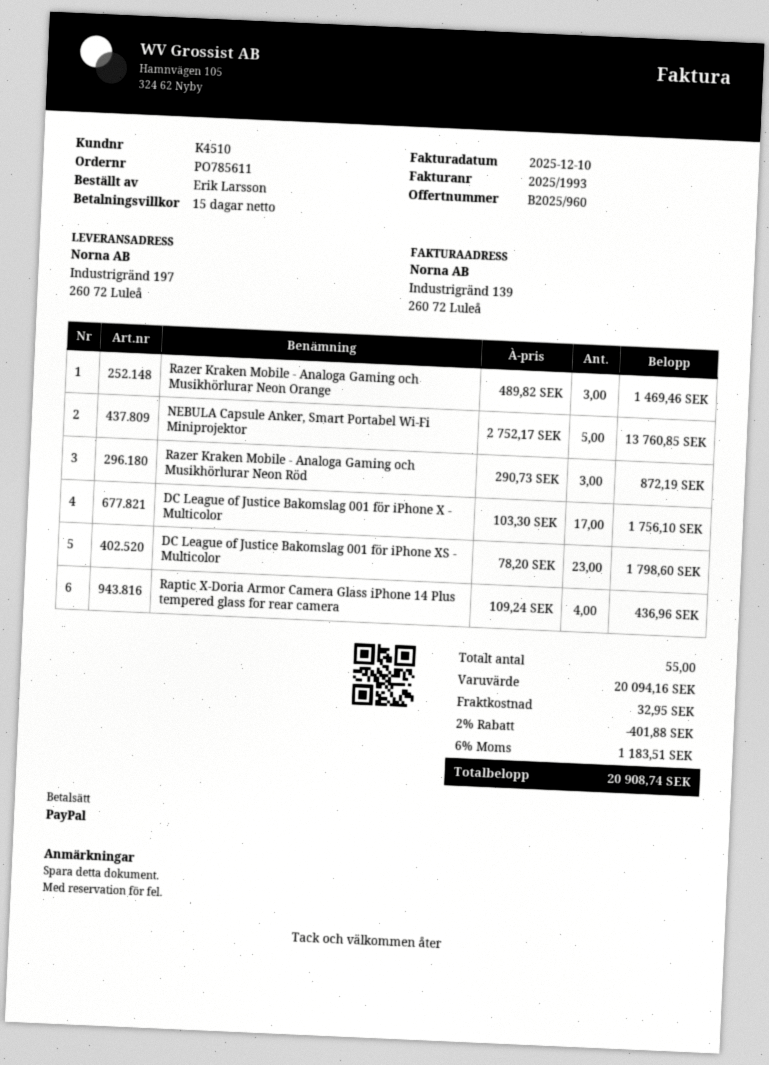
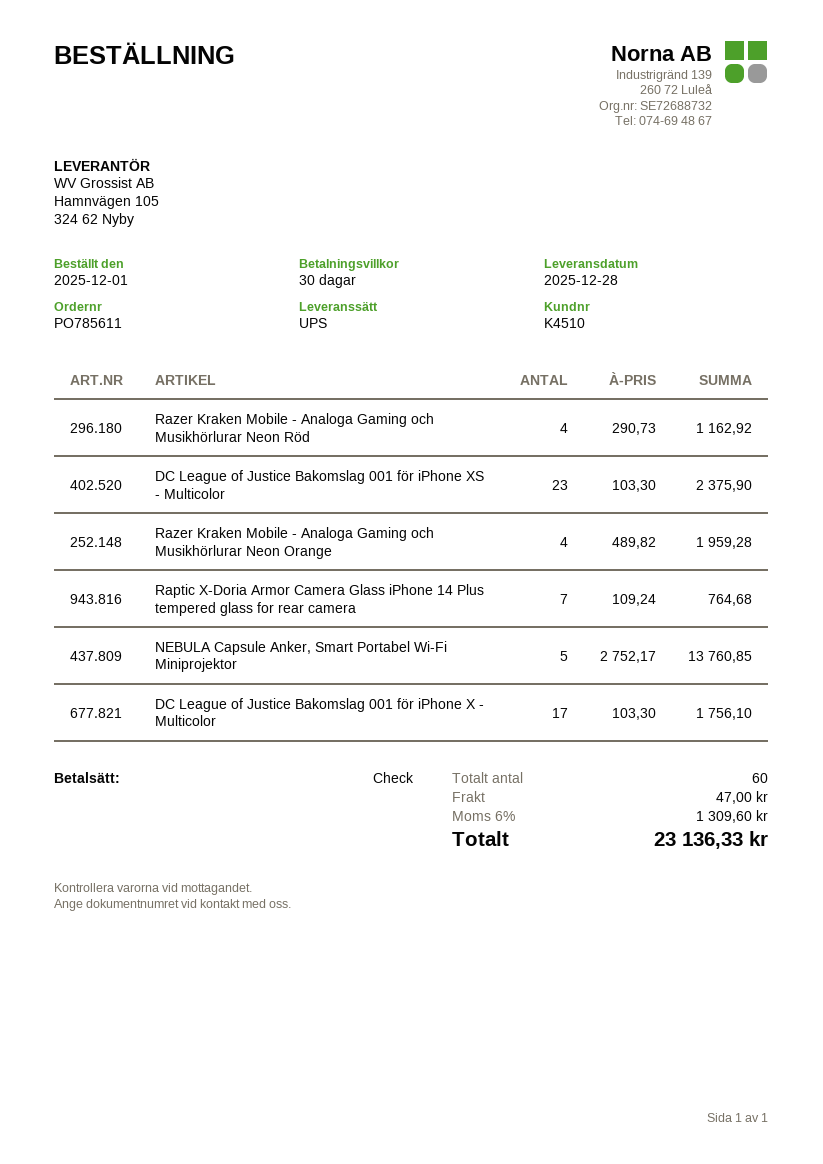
payment terms: 15 days -> 30 days
payment method: PayPal -> cheque
Razer Kraken Mobile - Analoga Gaming och Musikhörlurar Neon Orange: 3 x 489.82 = 1469.46 -> 4 x 489.82 = 1959.28
Razer Kraken Mobile - Analoga Gaming och Musikhörlurar Neon Röd: 3 x 290.73 = 872.19 -> 4 x 290.73 = 1162.92
DC League of Justice Bakomslag 001 för iPhone XS - Multicolor: 23 x 78.20 = 1798.60 -> 23 x 103.30 = 2375.90
Raptic X-Doria Armor Camera Glass iPhone 14 Plus tempered glass for rear camera: 4 x 109.24 = 436.96 -> 7 x 109.24 = 764.68
total quantity: 55 -> 60
discount: 2% = 401.88 -> none
shipping: 32.95 -> 47.00
tax: 6% = 1183.51 -> 6% = 1309.60
total: 20908.74 -> 23136.33

